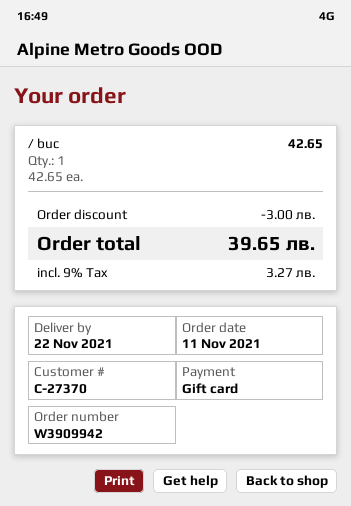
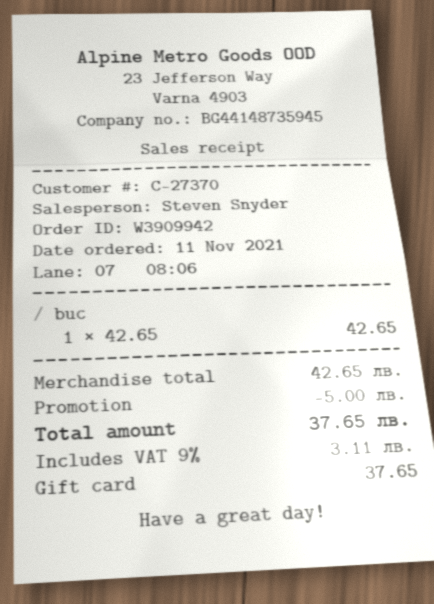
discount: 3.00 -> 5.00
tax: 9% = 3.27 -> 9% = 3.11
total: 39.65 -> 37.65

